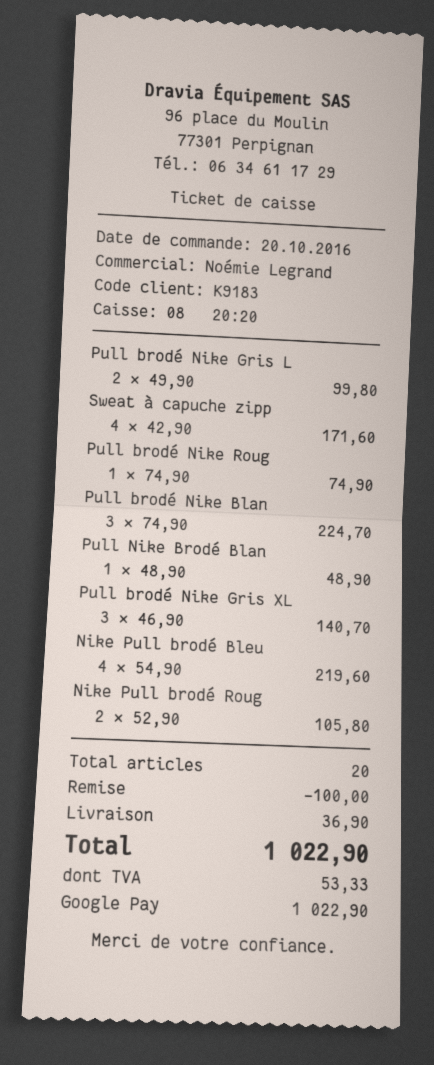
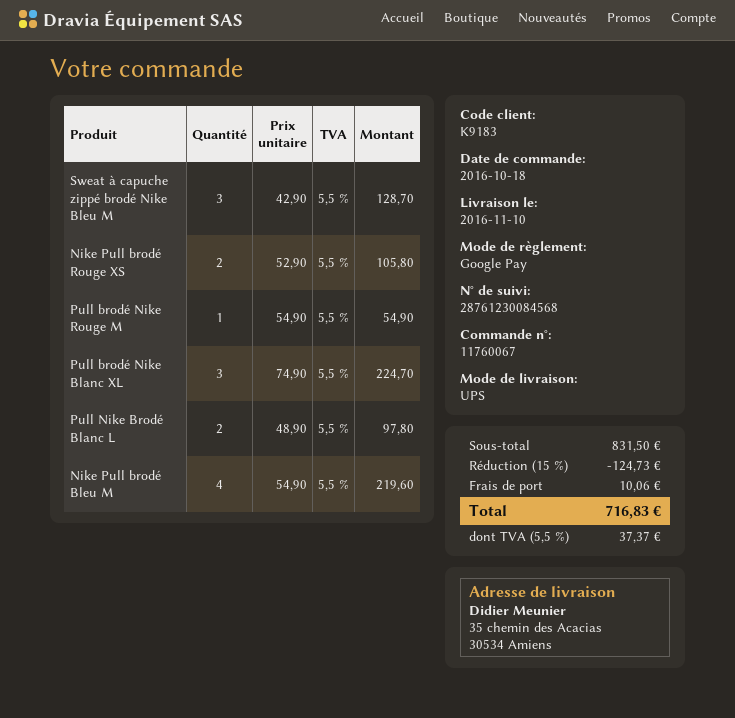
order date: 2016-10-20 -> 2016-10-18
Pull brodé Nike Gris L: 2 x 49.90 = 99.80 -> none
Sweat à capuche zipp: 4 x 42.90 = 171.60 -> 3 x 42.90 = 128.70
Pull brodé Nike Roug: 1 x 74.90 = 74.90 -> 1 x 54.90 = 54.90
Pull Nike Brodé Blan: 1 x 48.90 = 48.90 -> 2 x 48.90 = 97.80
Pull brodé Nike Gris XL: 3 x 46.90 = 140.70 -> none
discount: 100.00 -> 124.73
shipping: 36.90 -> 10.06
tax: 53.33 -> 37.37
total: 1022.90 -> 716.83

